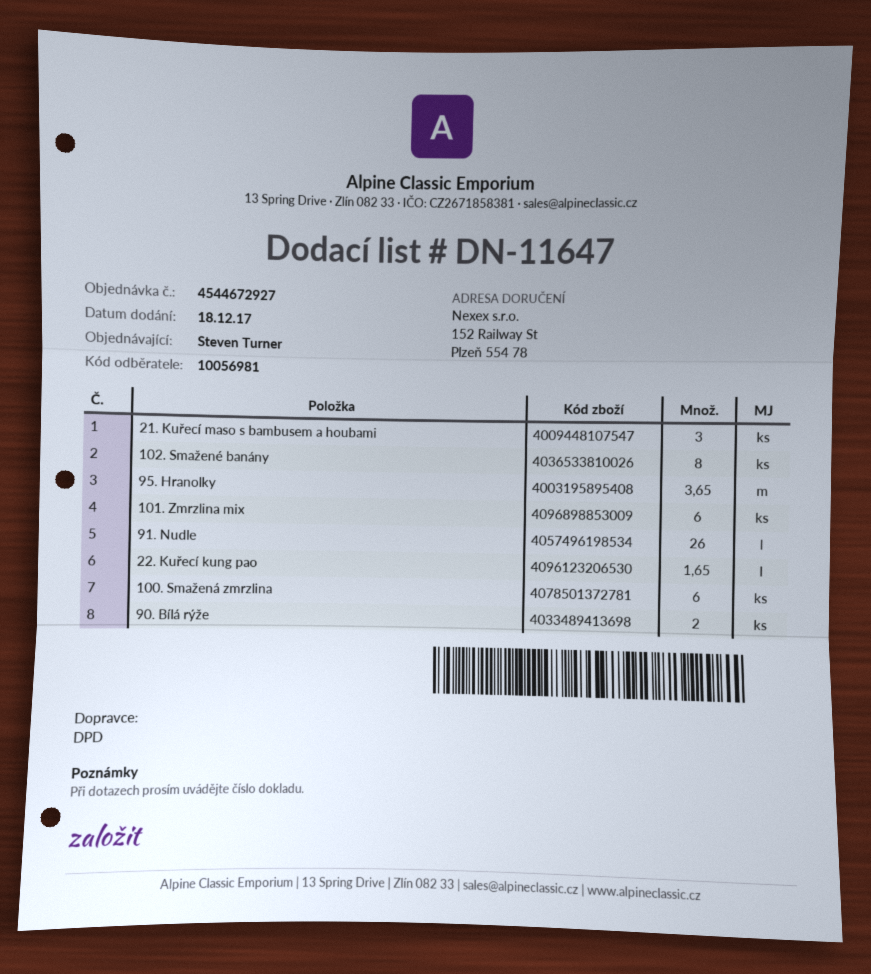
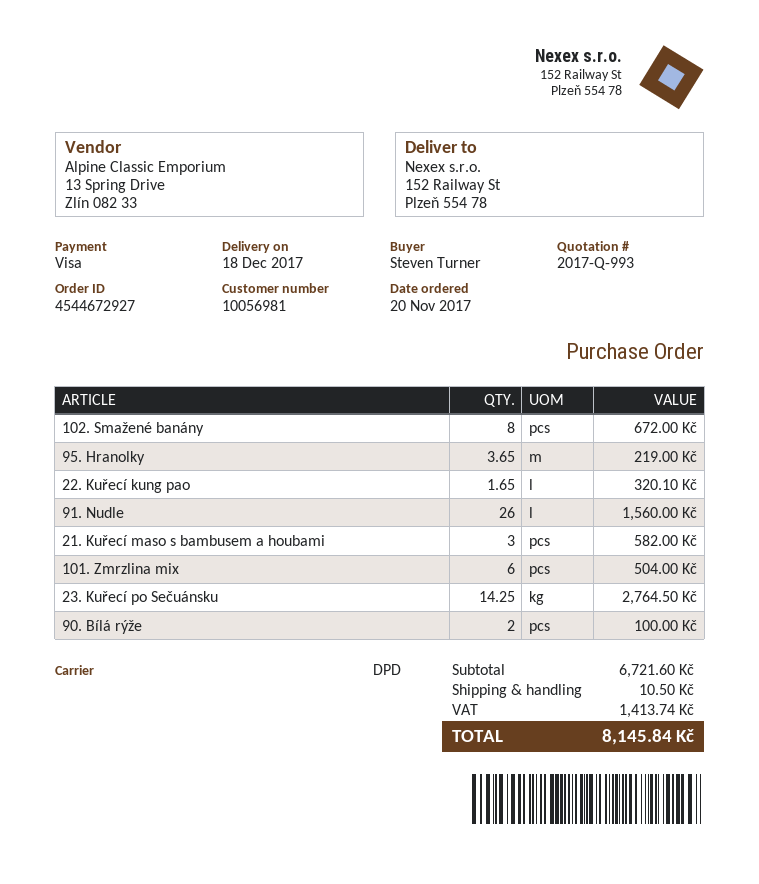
100. Smažená zmrzlina: 6 -> none
23. Kuřecí po Sečuánsku: none -> 14.25

